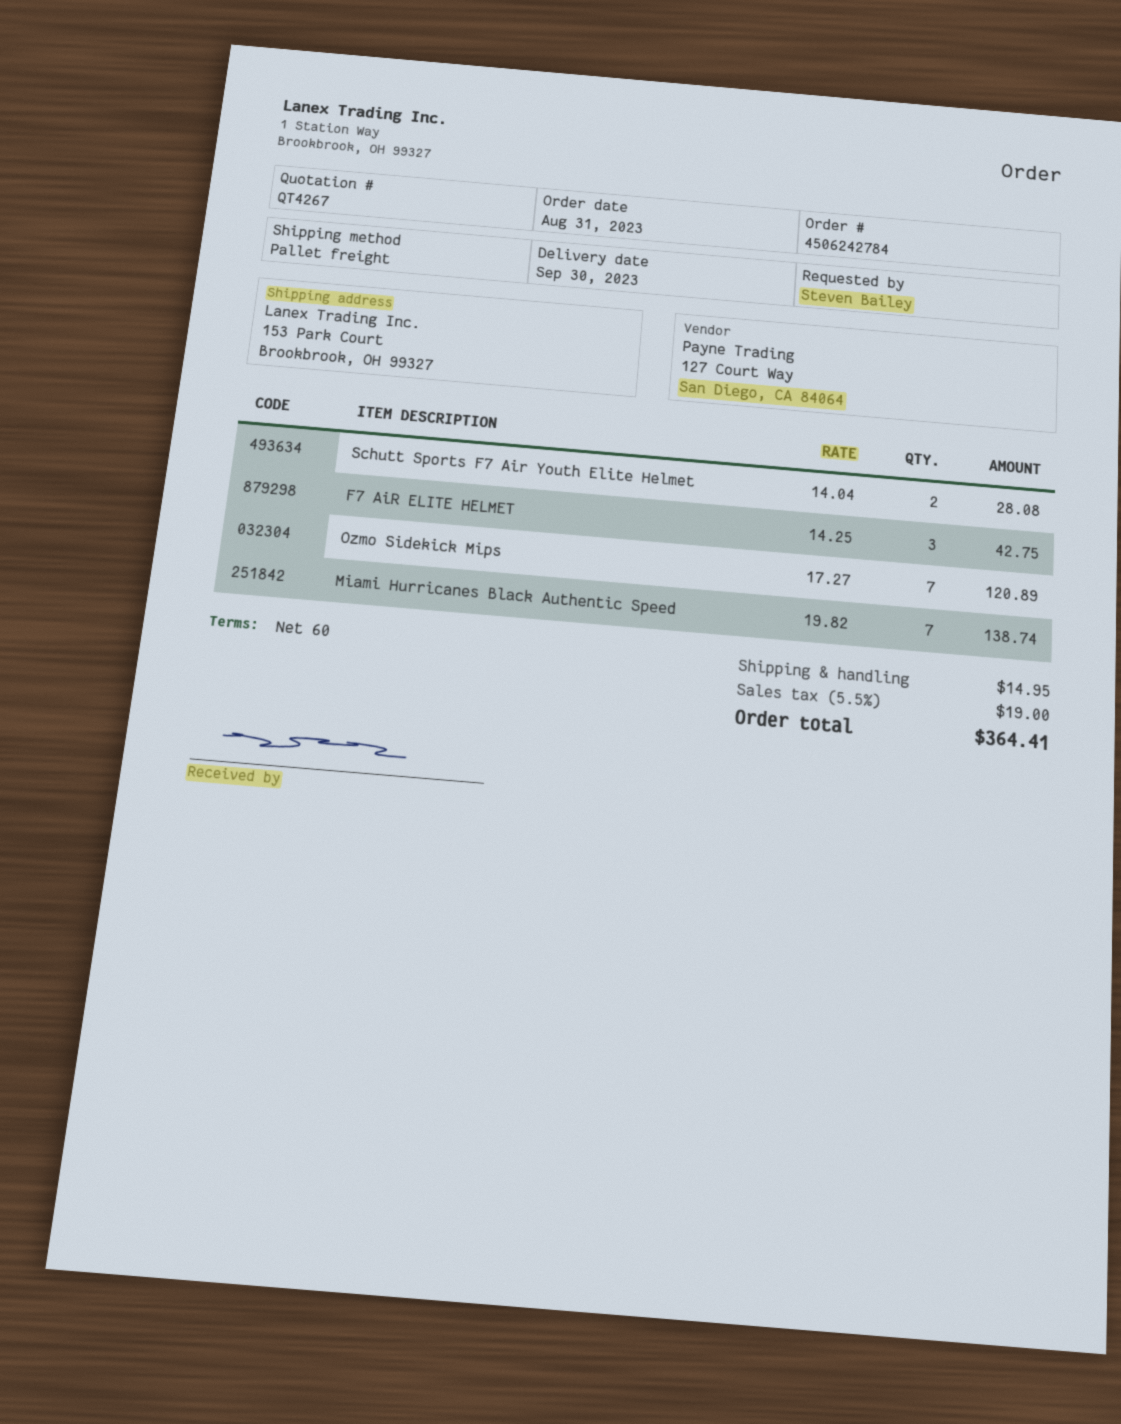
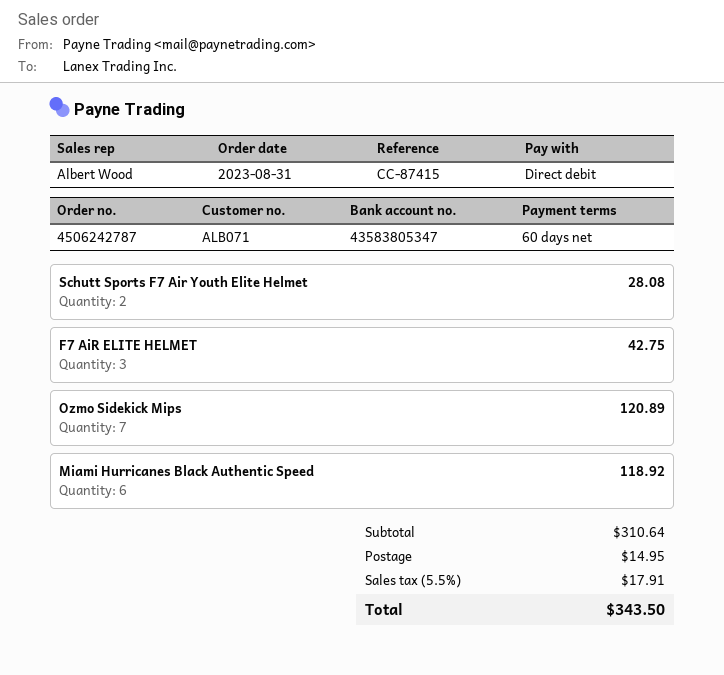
order number: 4506242784 -> 4506242787
Miami Hurricanes Black Authentic Speed: 7 for 138.74 -> 6 for 118.92
tax: 5.5% = 19.00 -> 5.5% = 17.91
total: 364.41 -> 343.50

